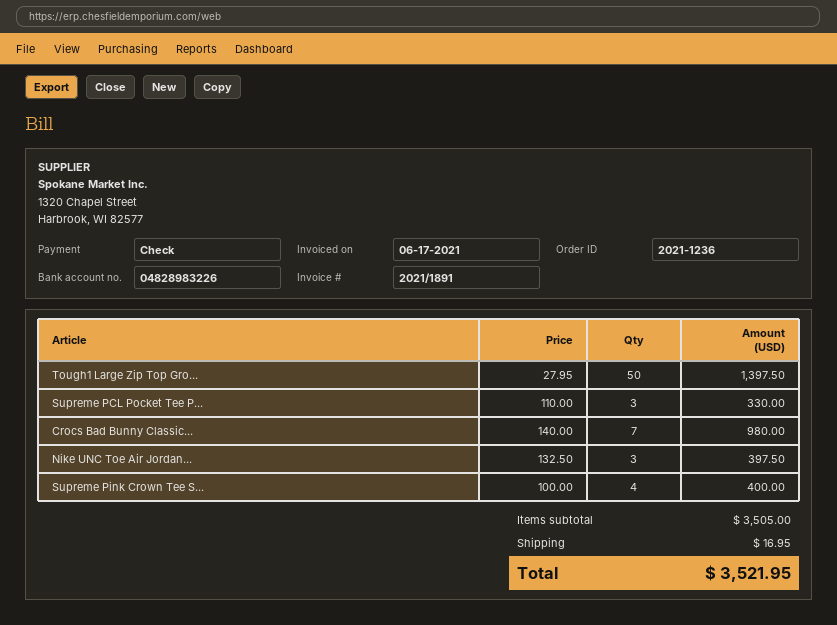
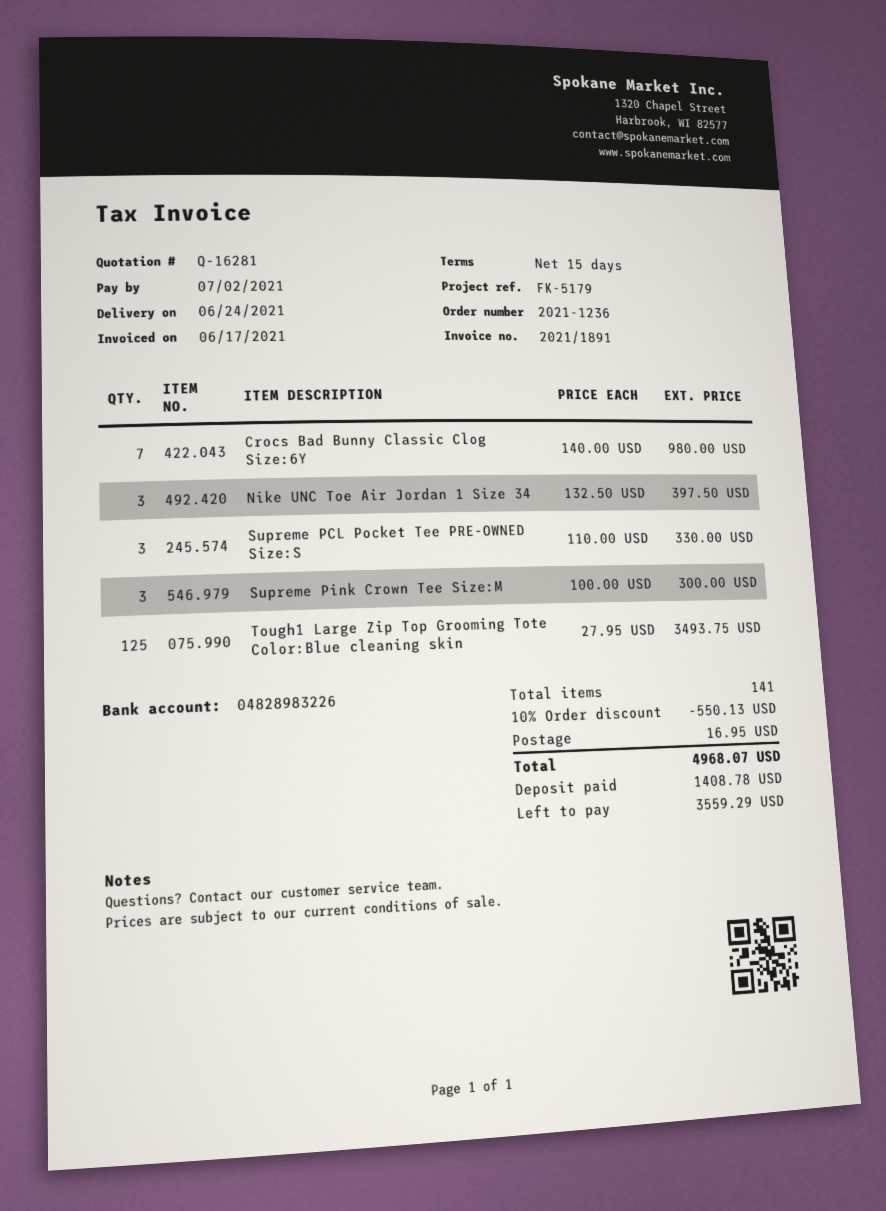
Tough1 Large Zip Top Gro...: 50 x 27.95 = 1397.50 -> 125 x 27.95 = 3493.75
Supreme Pink Crown Tee S...: 4 x 100.00 = 400.00 -> 3 x 100.00 = 300.00
discount: none -> 10% = 550.13
total: 3521.95 -> 4968.07

